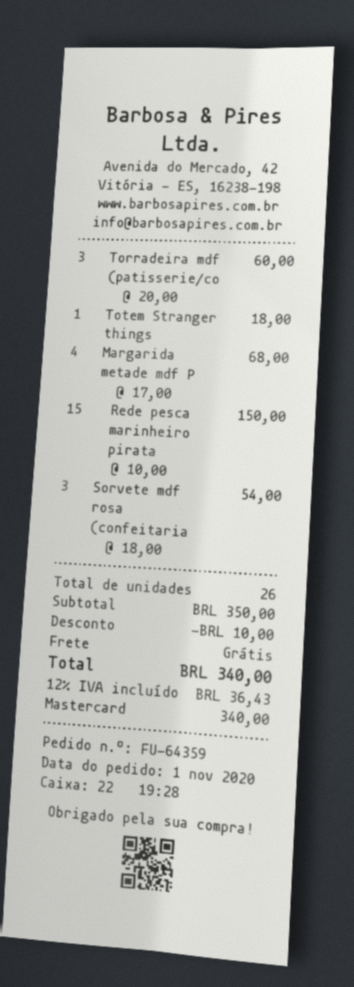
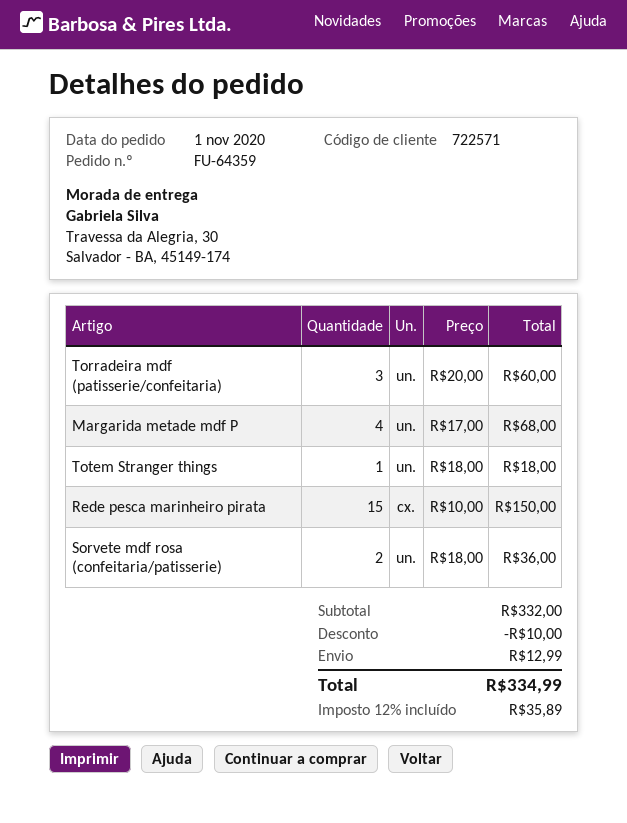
Sorvete mdf rosa (confeitaria: 3 x 18.00 = 54.00 -> 2 x 18.00 = 36.00
subtotal: 350.00 -> 332.00
shipping: 0.00 -> 12.99
tax: 12% = 36.43 -> 12% = 35.89
total: 340.00 -> 334.99

